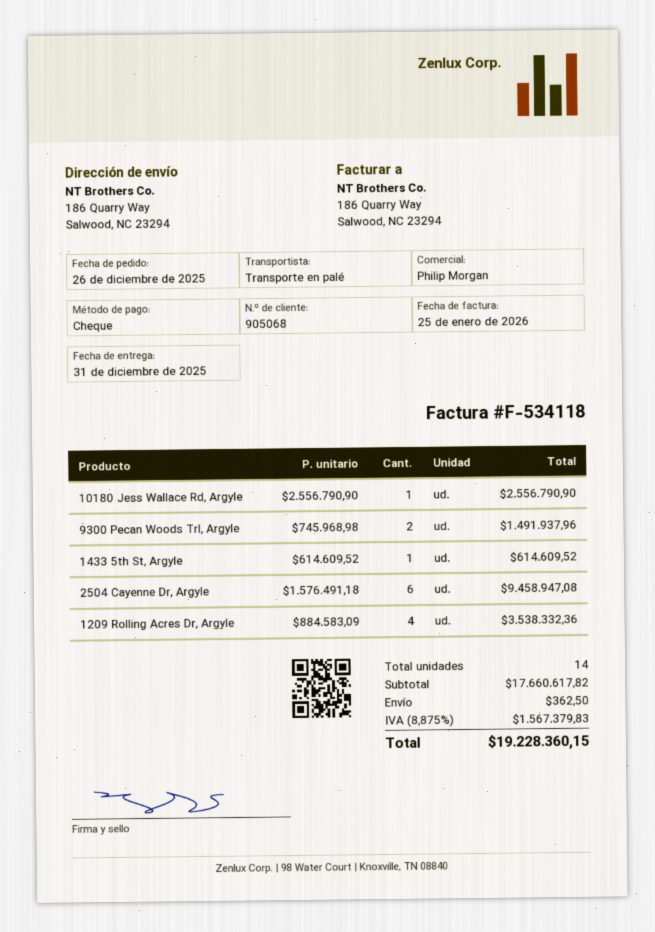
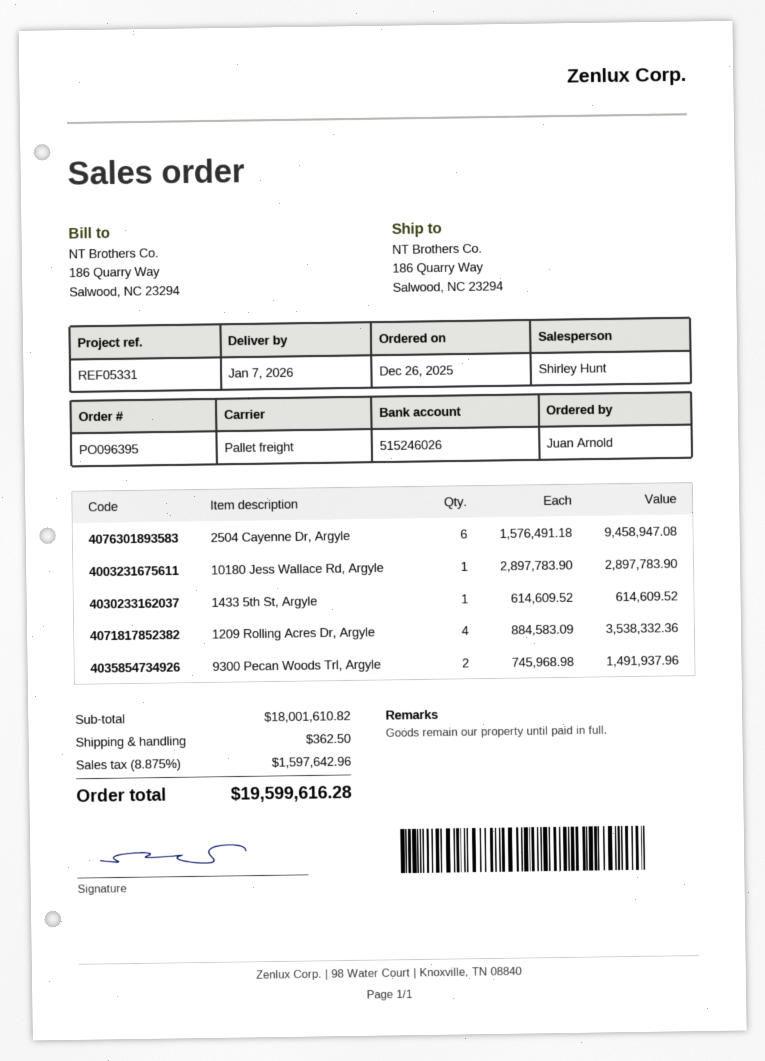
delivery date: 2025-12-31 -> 2026-01-07
sales rep: Philip Morgan -> Shirley Hunt
10180 Jess Wallace Rd, Argyle: 1 x 2556790.90 = 2556790.90 -> 1 x 2897783.90 = 2897783.90
subtotal: 17660617.82 -> 18001610.82
tax: 8.875% = 1567379.83 -> 8.875% = 1597642.96
total: 19228360.15 -> 19599616.28

